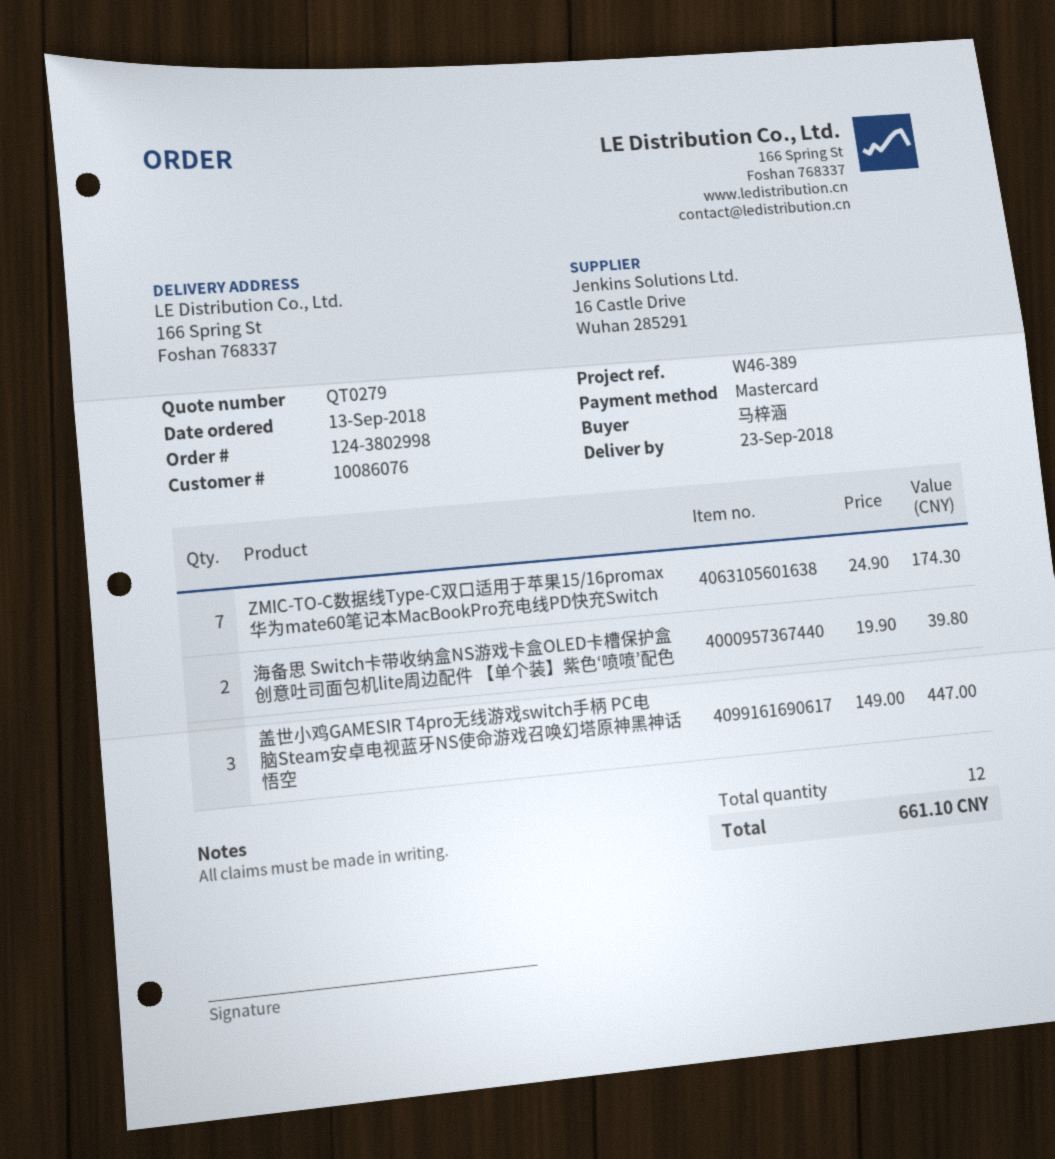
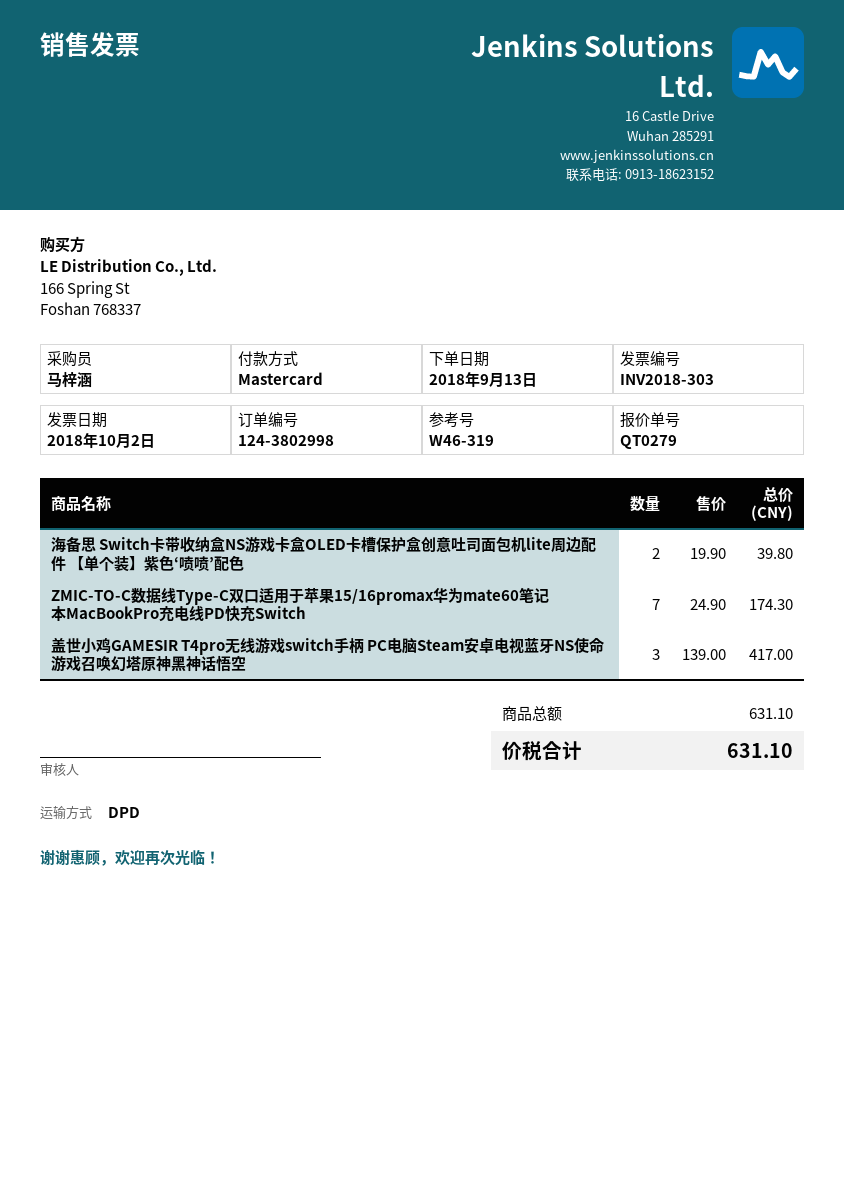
reference: W46-389 -> W46-319
盖世小鸡GAMESIR T4pro无线游戏switch手柄 PC电脑Steam安卓电视蓝牙NS使命游戏召唤幻塔原神黑神话悟空: 3 x 149.00 = 447.00 -> 3 x 139.00 = 417.00
total: 661.10 -> 631.10

